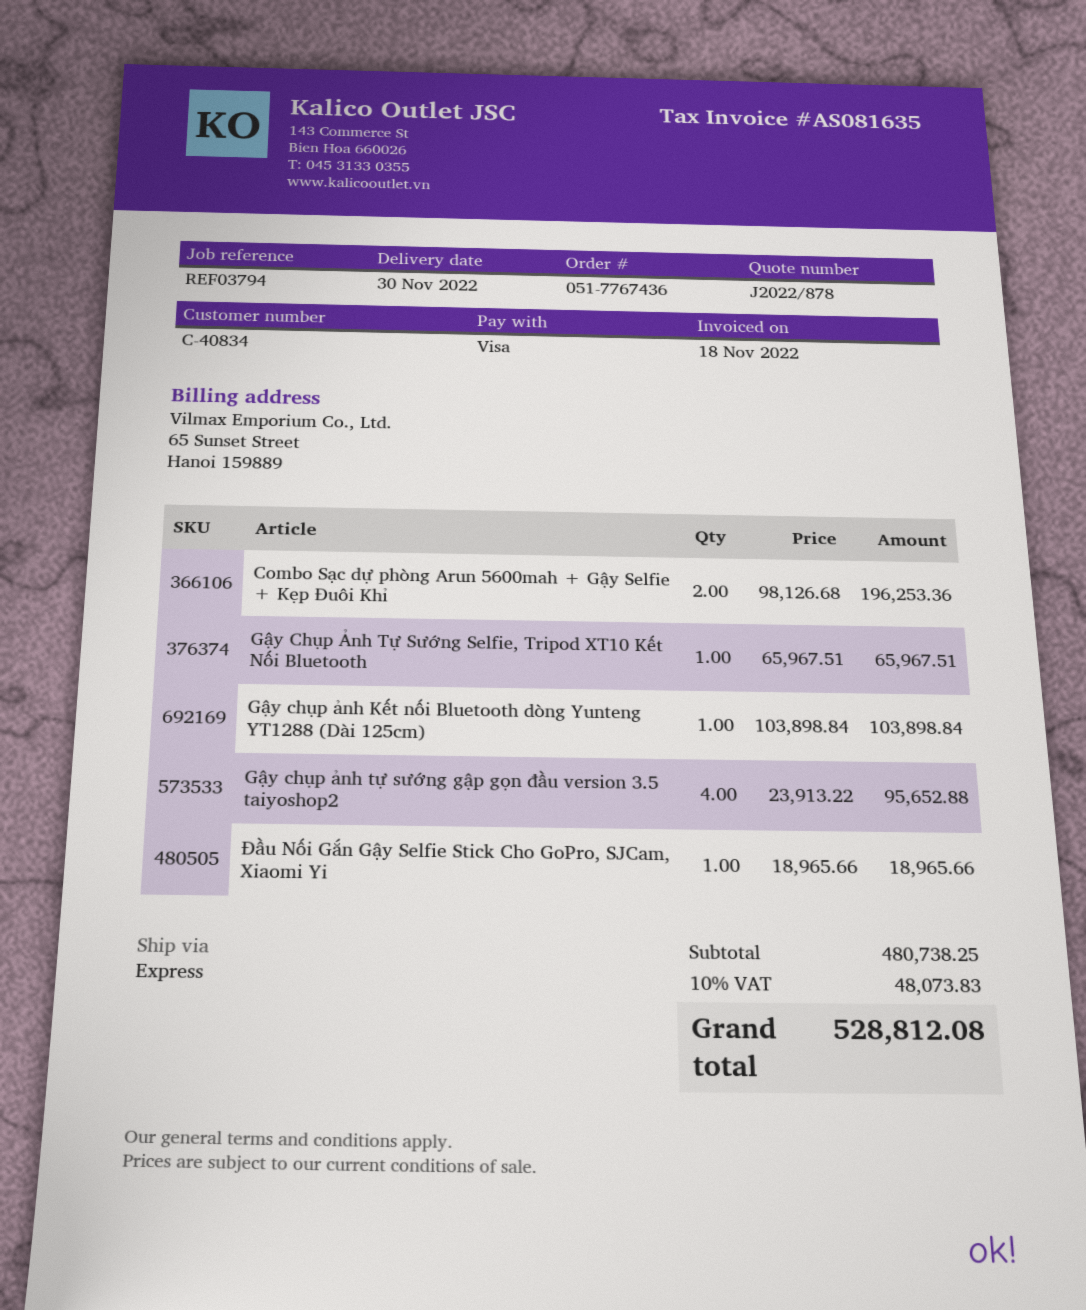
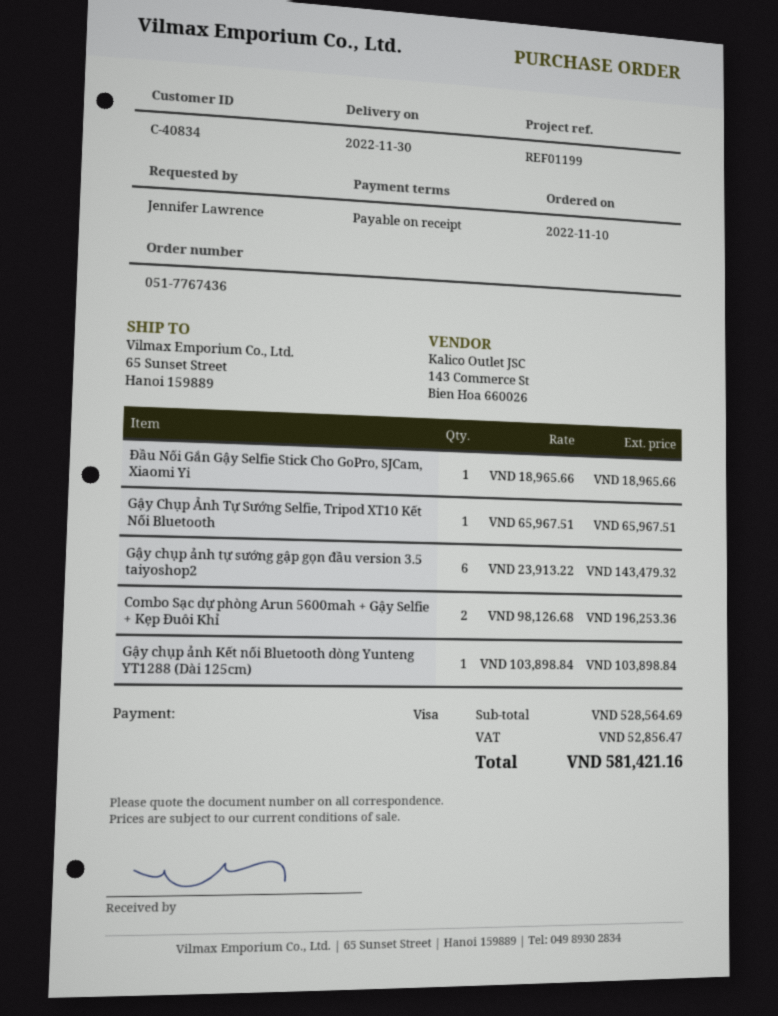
reference: REF03794 -> REF01199
Gậy chụp ảnh tự sướng gập gọn đầu version 3.5 taiyoshop2: 4 x 23913.22 = 95652.88 -> 6 x 23913.22 = 143479.32
subtotal: 480738.25 -> 528564.69
tax: 48073.83 -> 52856.47
total: 528812.08 -> 581421.16

